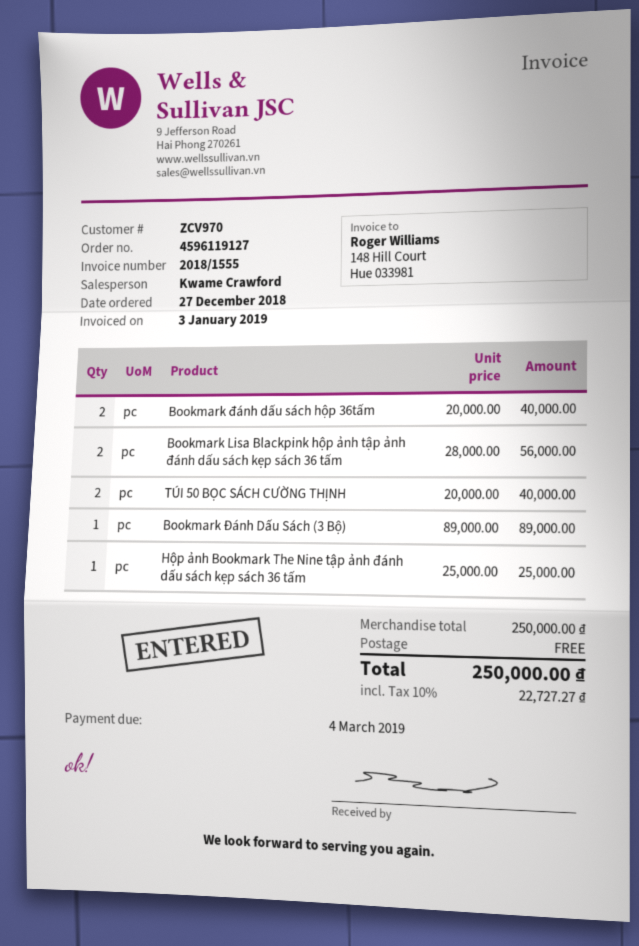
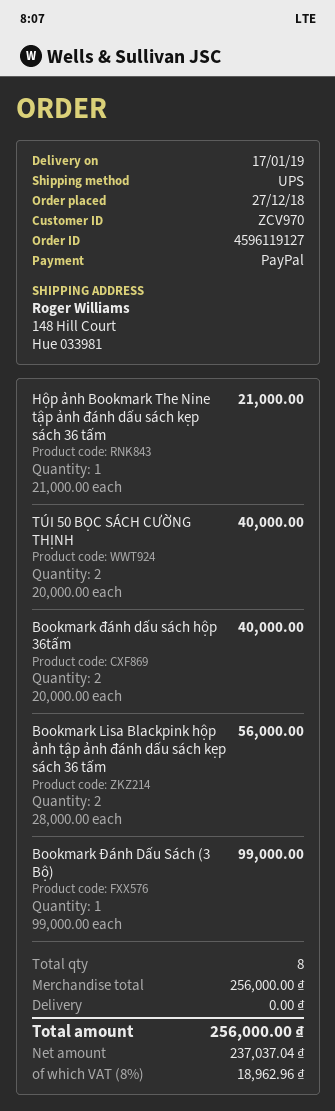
Bookmark Đánh Dấu Sách (3 Bộ): 1 x 89000.00 = 89000.00 -> 1 x 99000.00 = 99000.00
Hộp ảnh Bookmark The Nine tập ảnh đánh dấu sách kẹp sách 36 tấm: 1 x 25000.00 = 25000.00 -> 1 x 21000.00 = 21000.00
subtotal: 250000.00 -> 256000.00
tax: 10% = 22727.27 -> 8% = 18962.96
total: 250000.00 -> 256000.00

